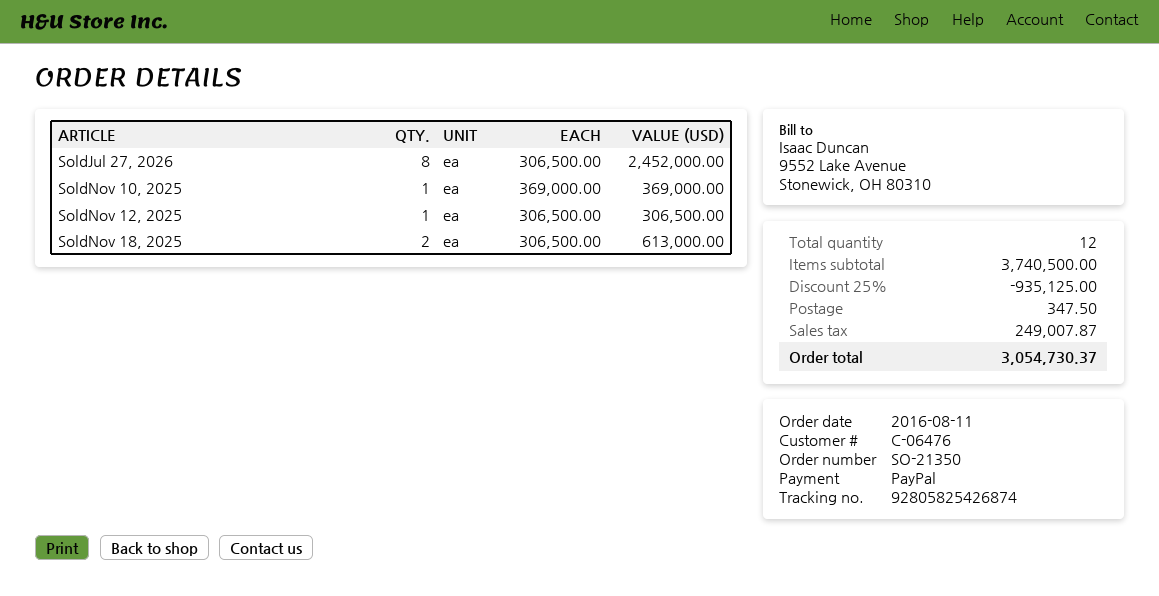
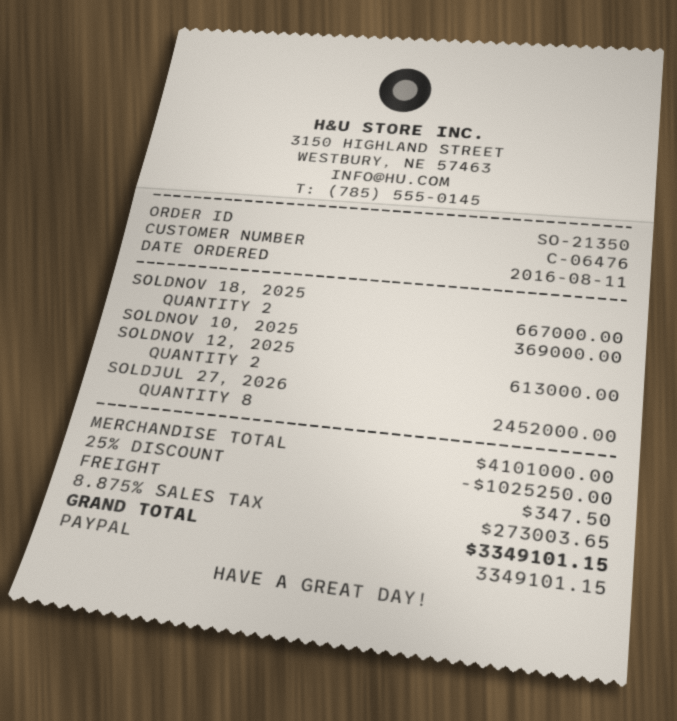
SoldNov 12, 2025: 1 for 306500.00 -> 2 for 613000.00
SoldNov 18, 2025: 2 for 613000.00 -> 2 for 667000.00
subtotal: 3740500.00 -> 4101000.00
discount: 25% = 935125.00 -> 25% = 1025250.00
tax: 249007.87 -> 273003.65
total: 3054730.37 -> 3349101.15

